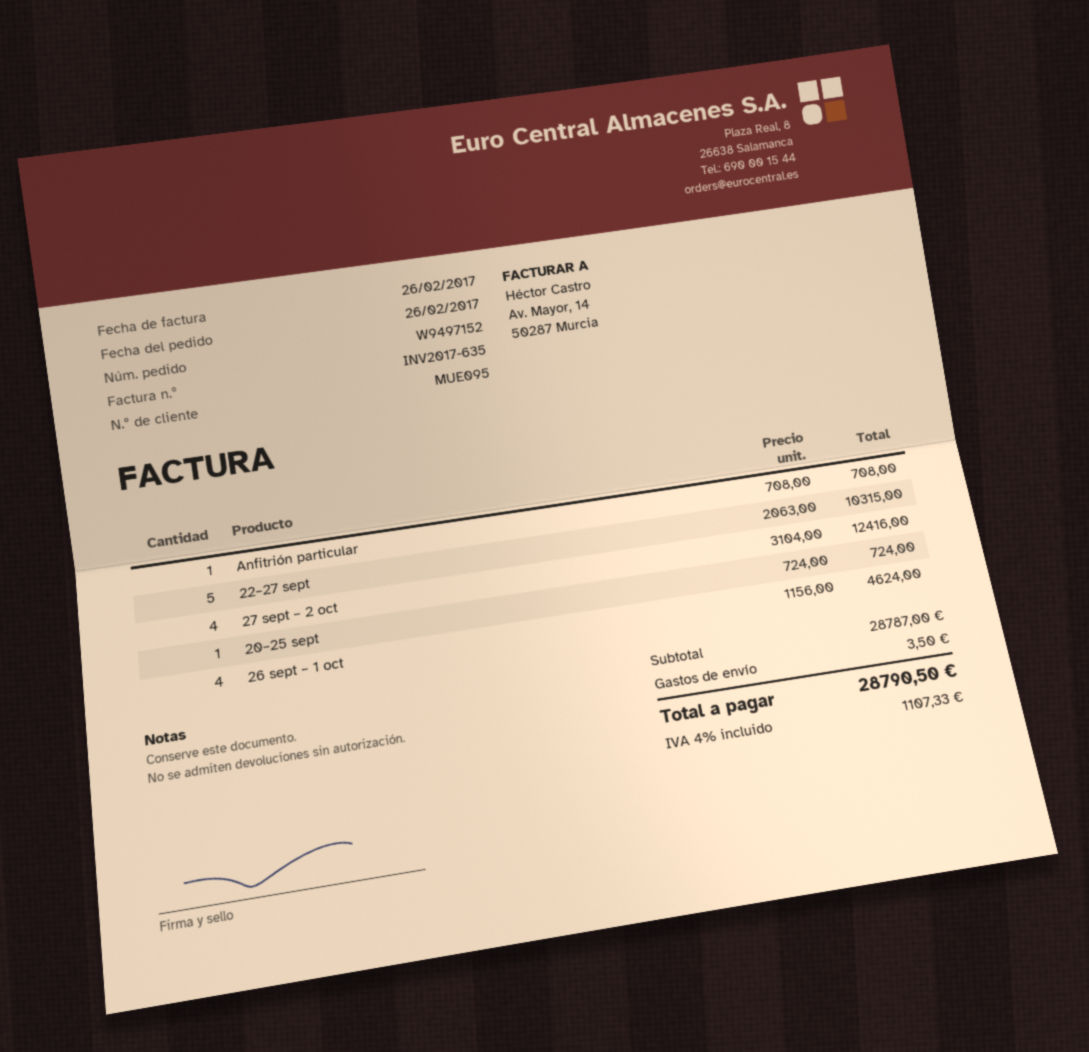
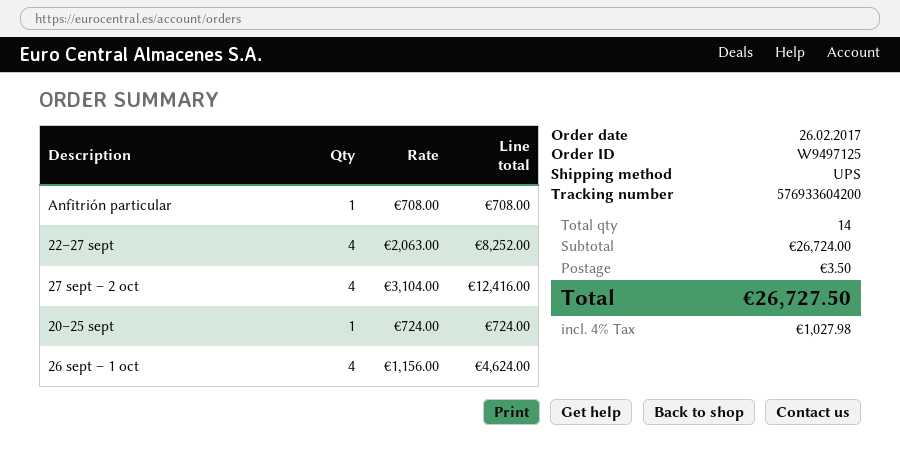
order number: W9497152 -> W9497125
22–27 sept: 5 x 2063.00 = 10315.00 -> 4 x 2063.00 = 8252.00
subtotal: 28787.00 -> 26724.00
tax: 4% = 1107.33 -> 4% = 1027.98
total: 28790.50 -> 26727.50

